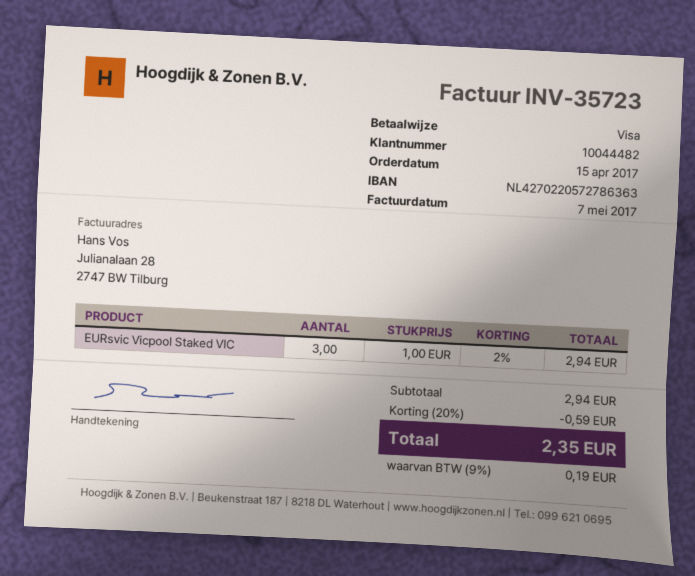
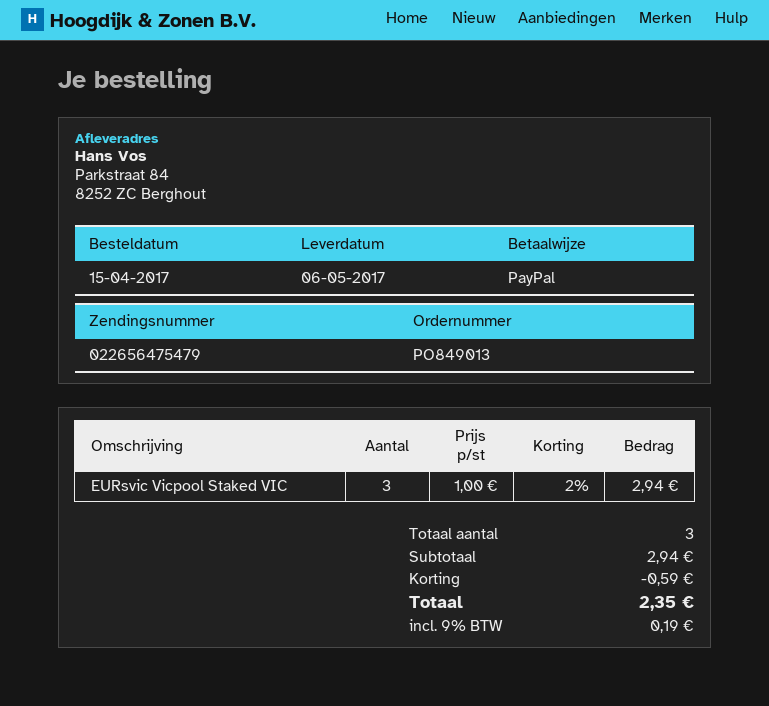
payment method: Visa -> PayPal

